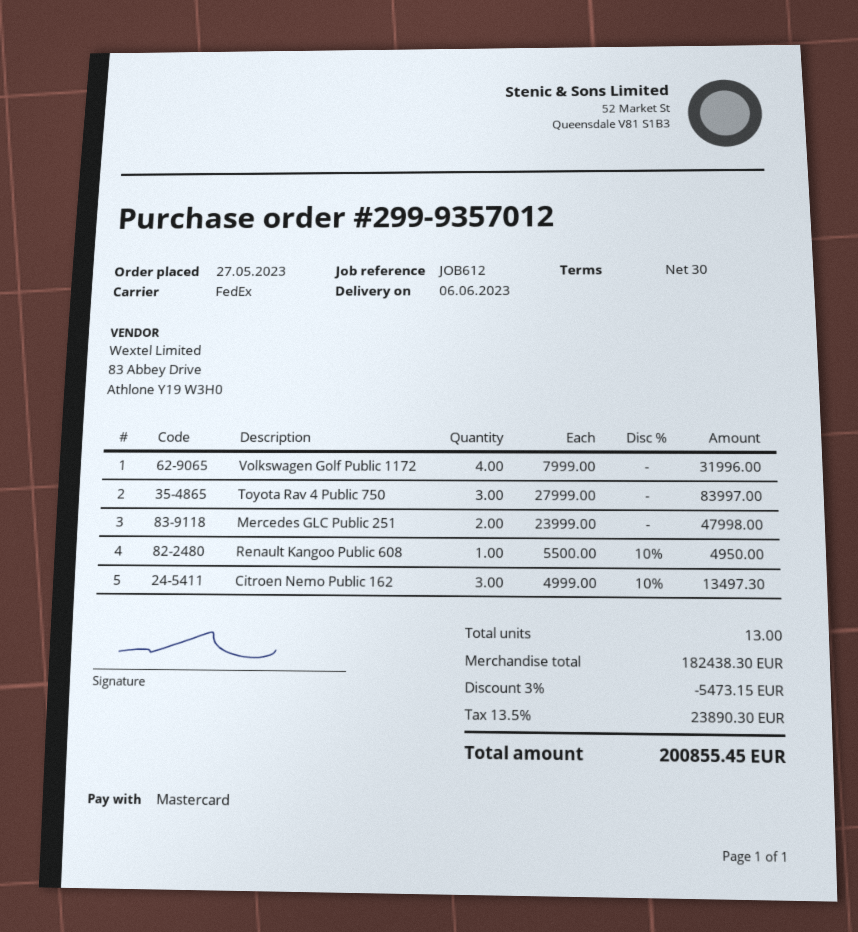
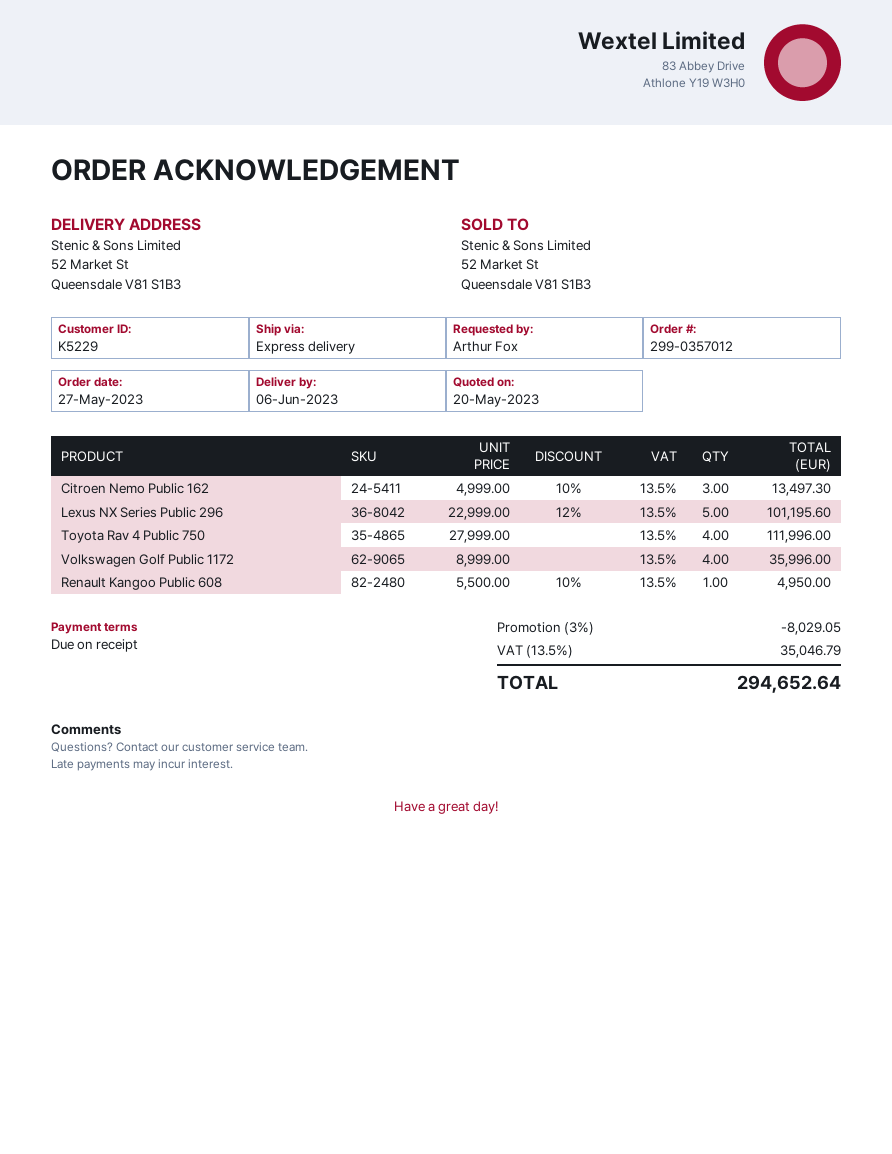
order number: 299-9357012 -> 299-0357012
payment terms: 30 days -> on receipt
shipping method: FedEx -> express
Volkswagen Golf Public 1172: 4 x 7999.00 = 31996.00 -> 4 x 8999.00 = 35996.00
Toyota Rav 4 Public 750: 3 x 27999.00 = 83997.00 -> 4 x 27999.00 = 111996.00
Mercedes GLC Public 251: 2 x 23999.00 = 47998.00 -> none
Lexus NX Series Public 296: none -> 5 x 22999.00 - 12% = 101195.60
discount: 3% = 5473.15 -> 3% = 8029.05
tax: 13.5% = 23890.30 -> 13.5% = 35046.79
total: 200855.45 -> 294652.64

